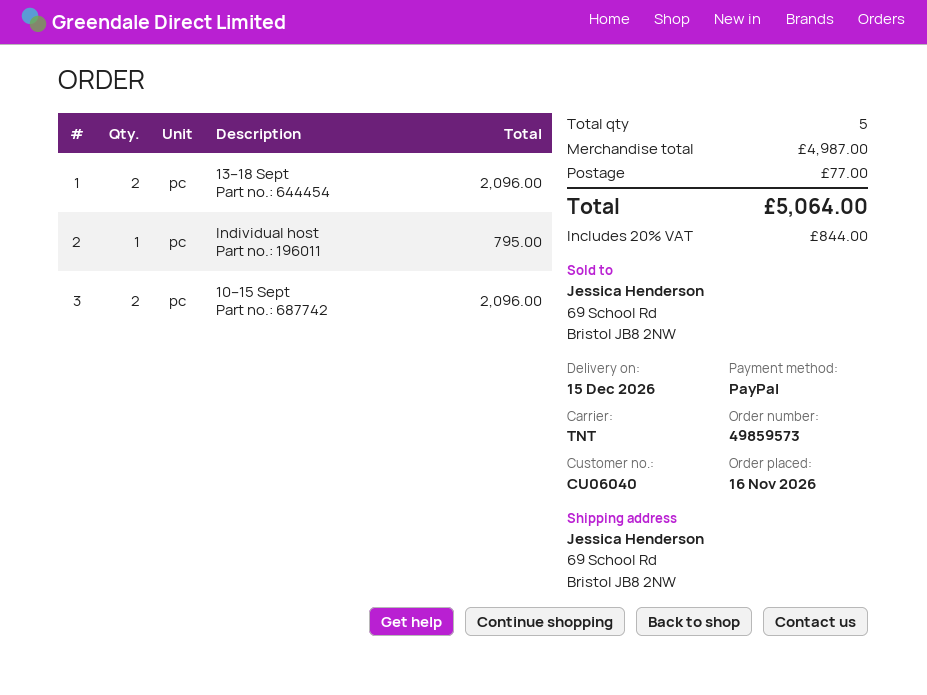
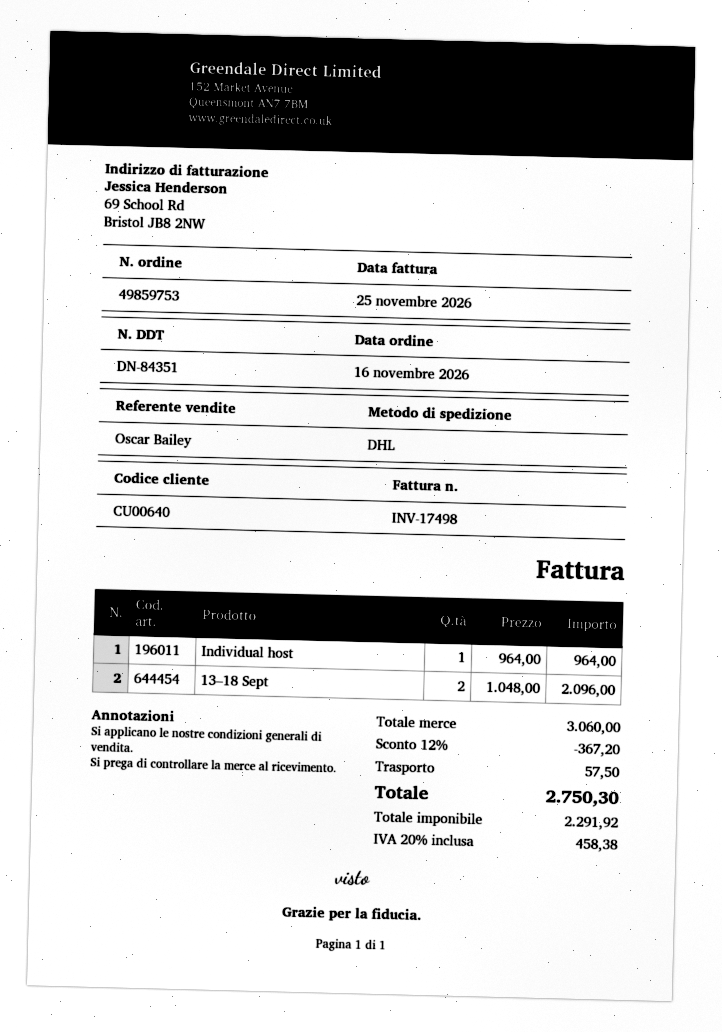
order number: 49859573 -> 49859753
customer number: CU06040 -> CU00640
shipping method: TNT -> DHL
Individual host: 1 for 795.00 -> 1 for 964.00
10–15 Sept: 2 for 2096.00 -> none
subtotal: 4987.00 -> 3060.00
discount: none -> 12% = 367.20
shipping: 77.00 -> 57.50
tax: 20% = 844.00 -> 20% = 458.38
total: 5064.00 -> 2750.30

